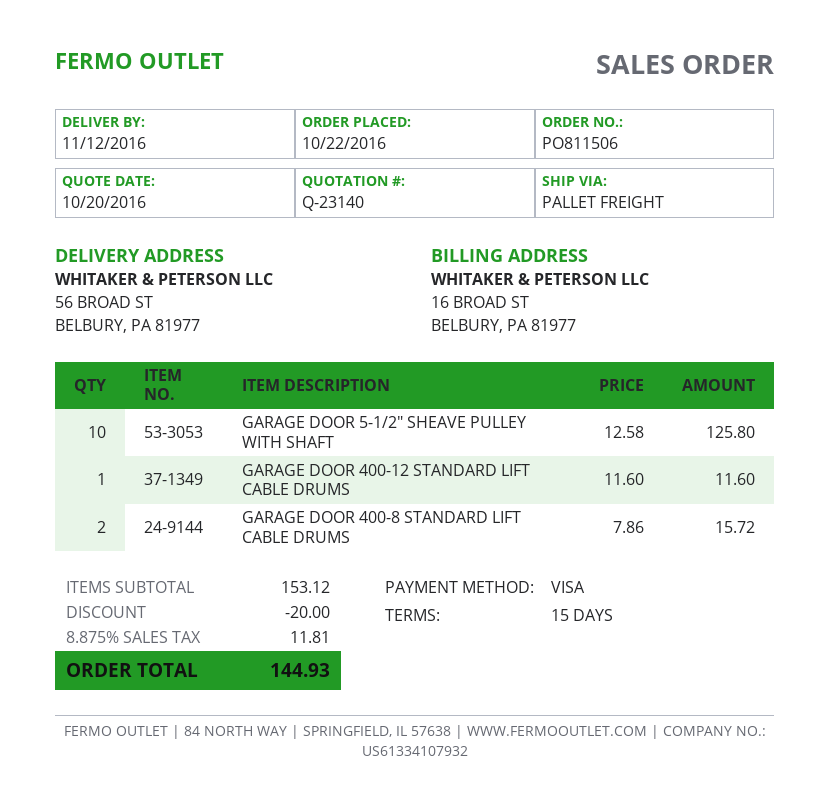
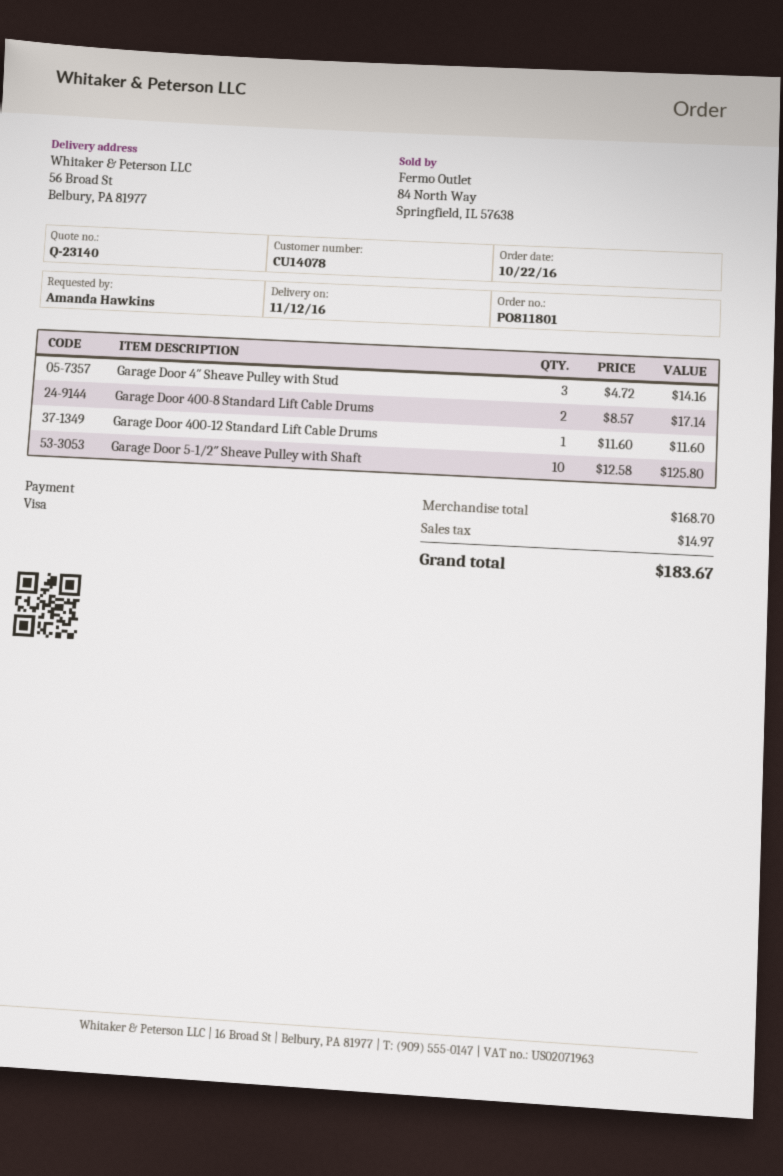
order number: PO811506 -> PO811801
GARAGE DOOR 400-8 STANDARD LIFT CABLE DRUMS: 2 x 7.86 = 15.72 -> 2 x 8.57 = 17.14
Garage Door 4″ Sheave Pulley with Stud: none -> 3 x 4.72 = 14.16
subtotal: 153.12 -> 168.70
discount: 20.00 -> none
tax: 11.81 -> 14.97
total: 144.93 -> 183.67

